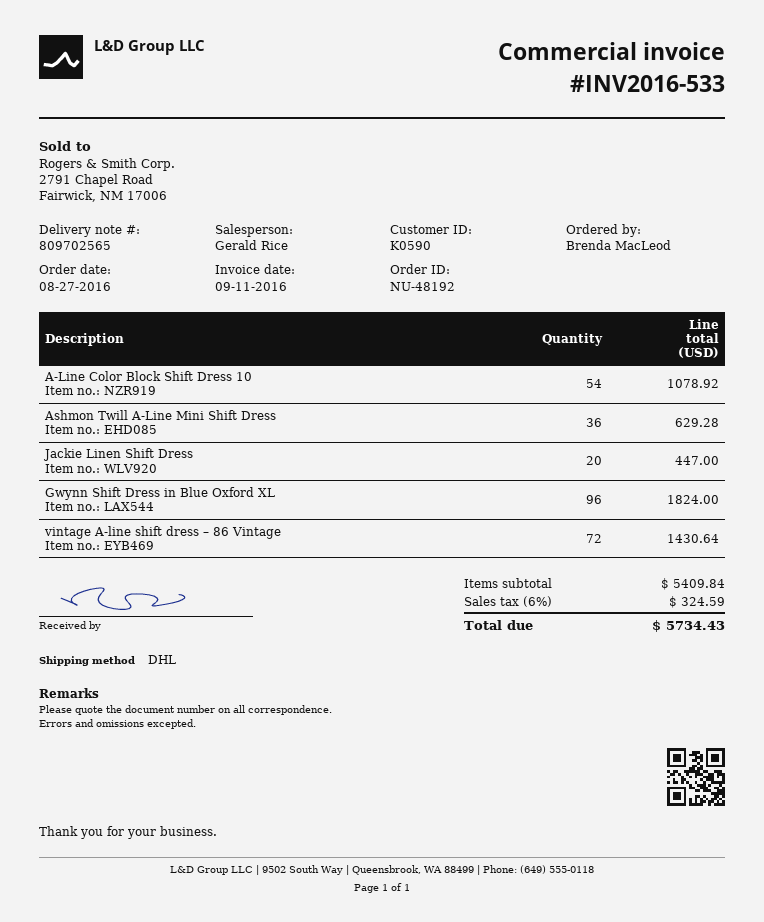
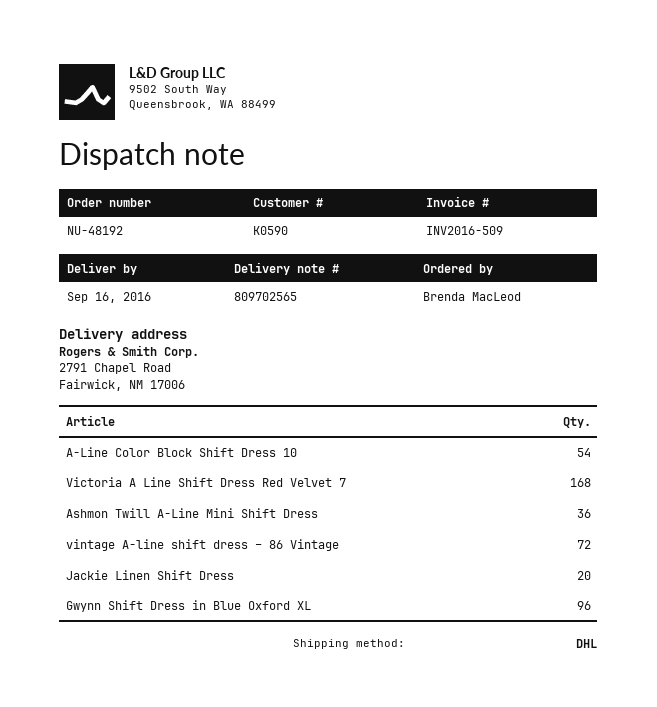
invoice number: INV2016-533 -> INV2016-509
Victoria A Line Shift Dress Red Velvet 7: none -> 168

